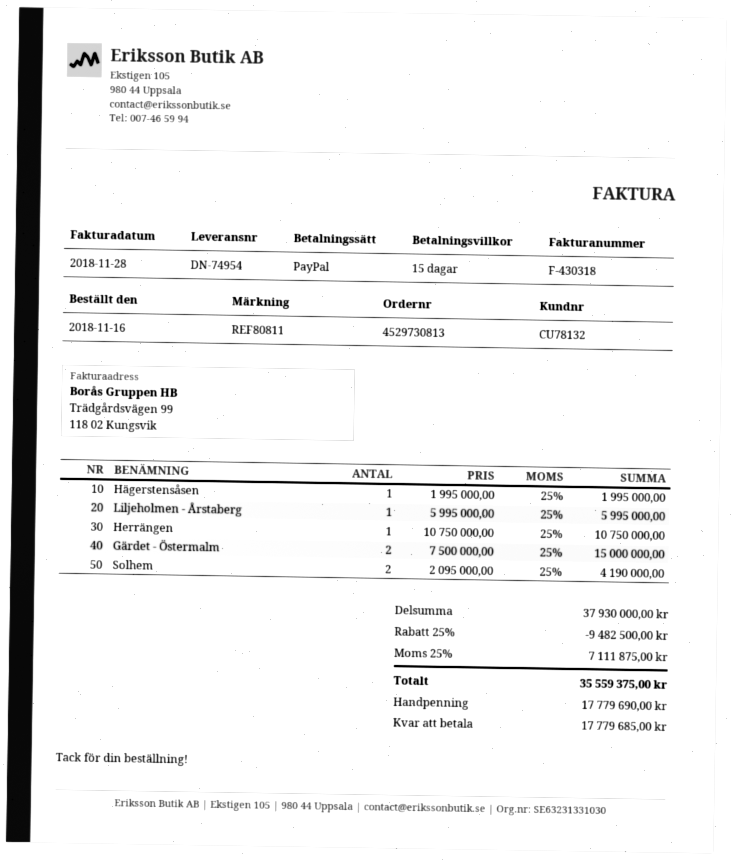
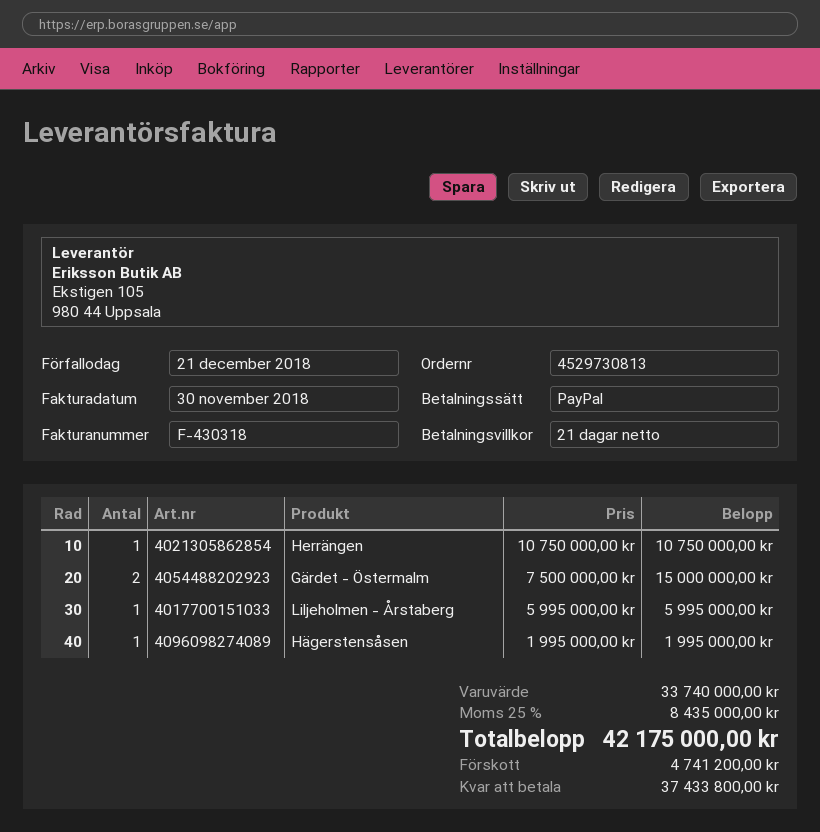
invoice date: 2018-11-28 -> 2018-11-30
payment terms: 15 days -> 21 days
Solhem: 2 x 2095000.00 = 4190000.00 -> none
subtotal: 37930000.00 -> 33740000.00
discount: 25% = 9482500.00 -> none
tax: 25% = 7111875.00 -> 25% = 8435000.00
total: 35559375.00 -> 42175000.00
deposit: 17779690.00 -> 4741200.00
balance: 17779685.00 -> 37433800.00

